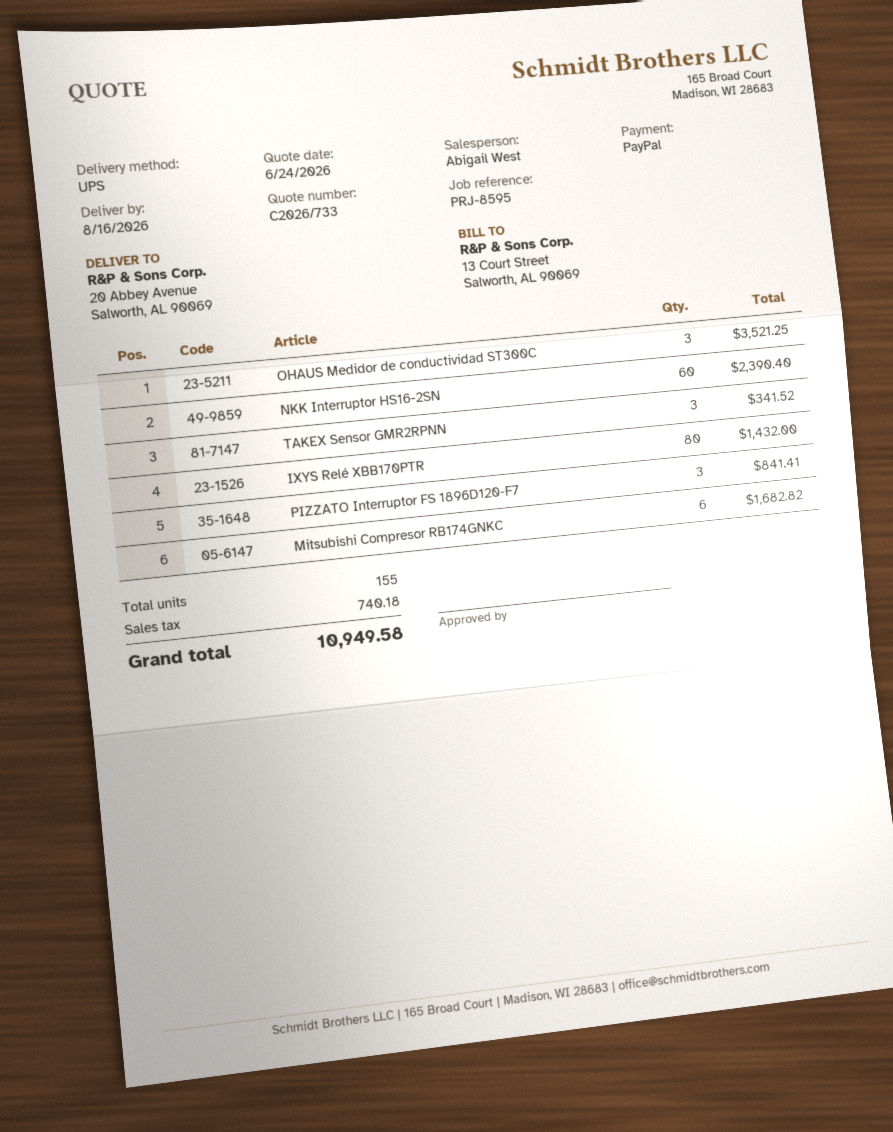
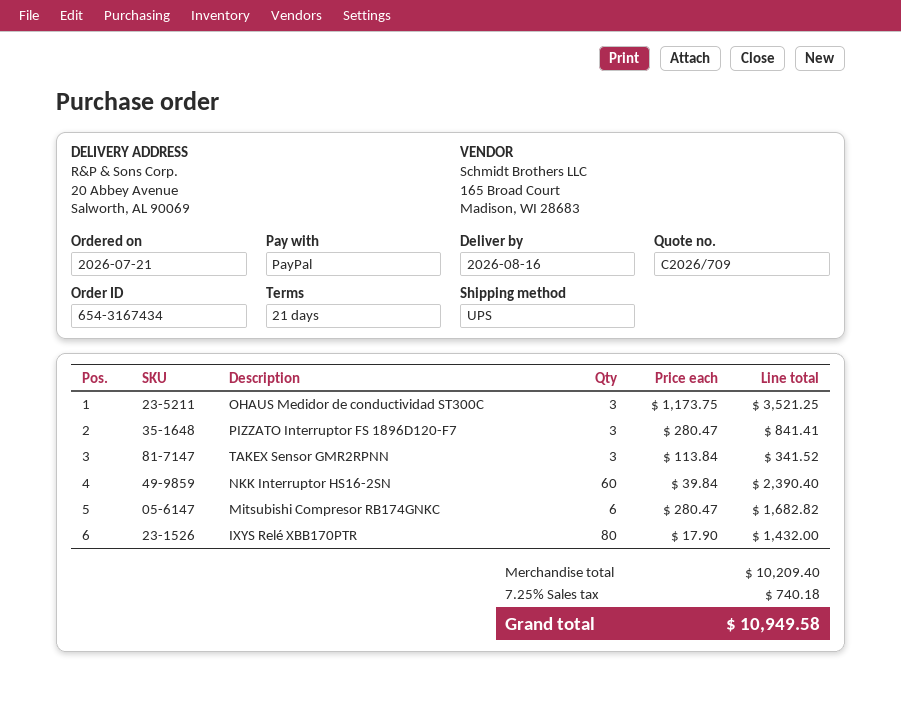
quote number: C2026/733 -> C2026/709

